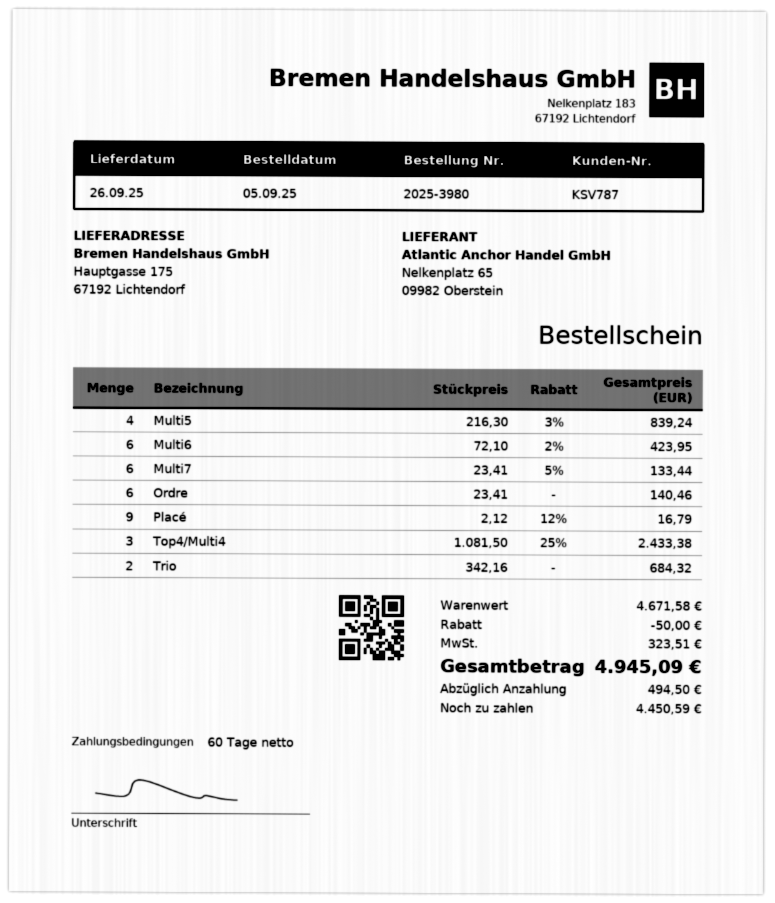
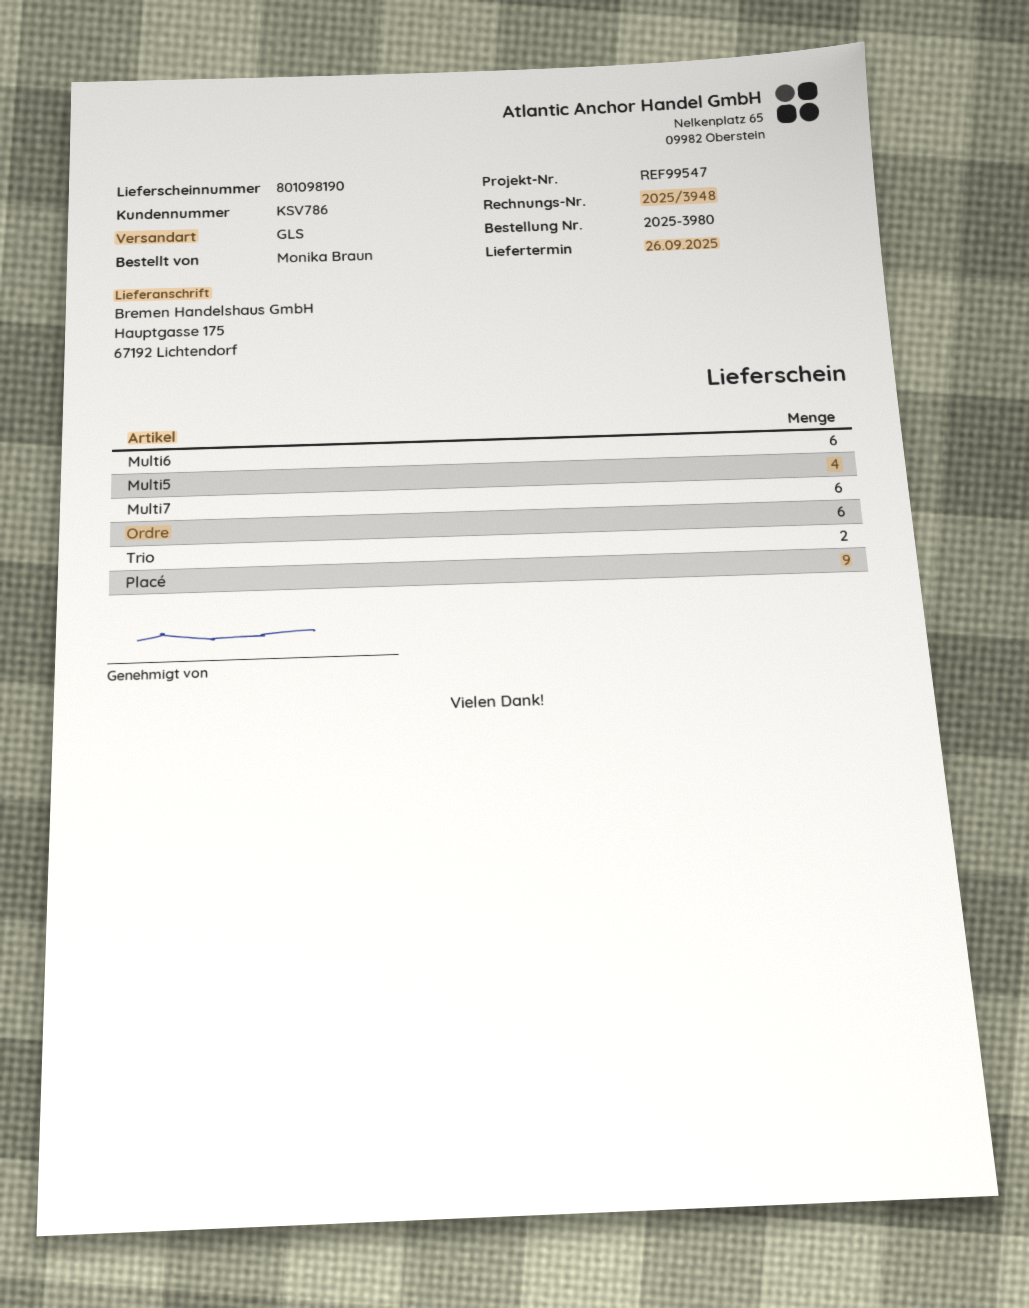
customer number: KSV787 -> KSV786
Top4/Multi4: 3 -> none

